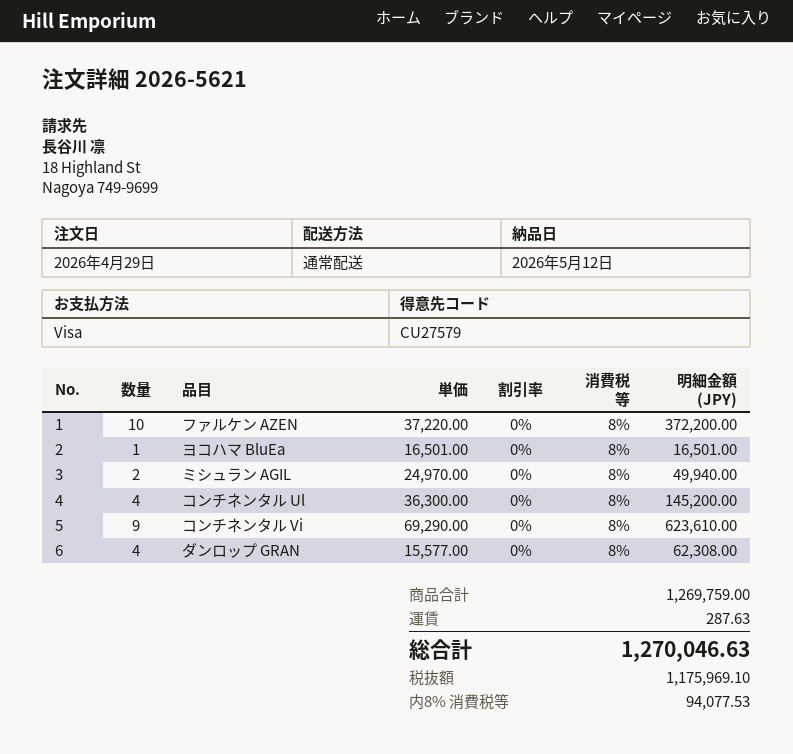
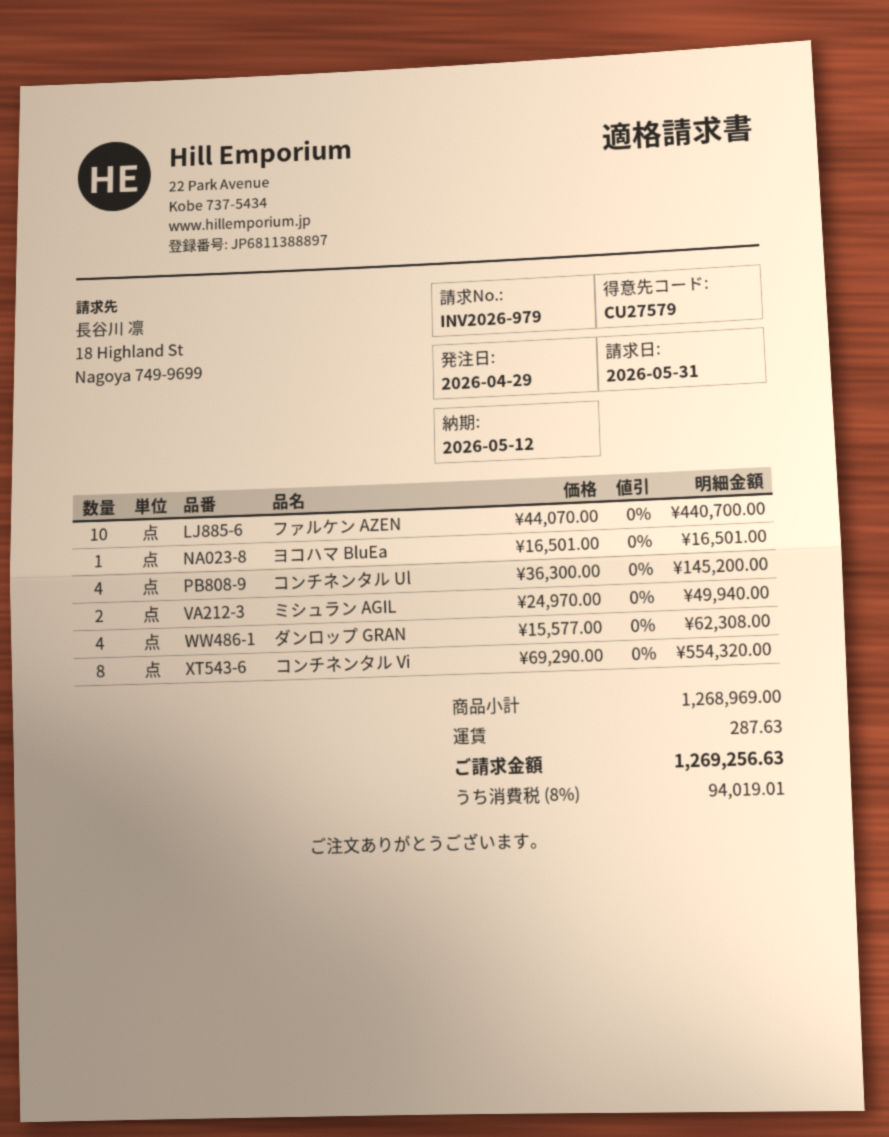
ファルケン AZEN: 10 x 37220.00 = 372200.00 -> 10 x 44070.00 = 440700.00
コンチネンタル Vi: 9 x 69290.00 = 623610.00 -> 8 x 69290.00 = 554320.00
subtotal: 1269759.00 -> 1268969.00
tax: 8% = 94077.53 -> 8% = 94019.01
total: 1270046.63 -> 1269256.63

